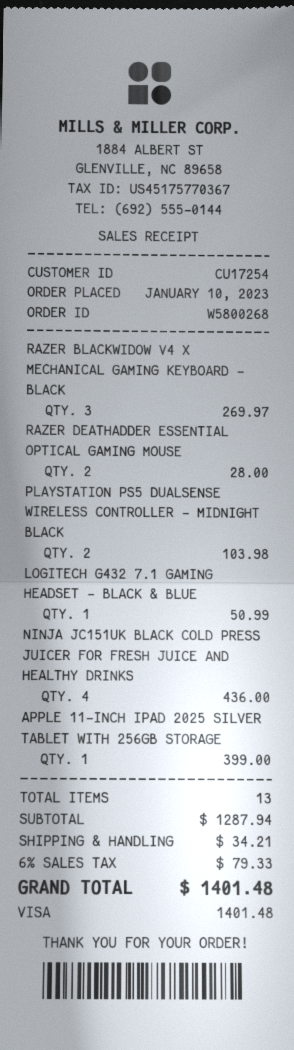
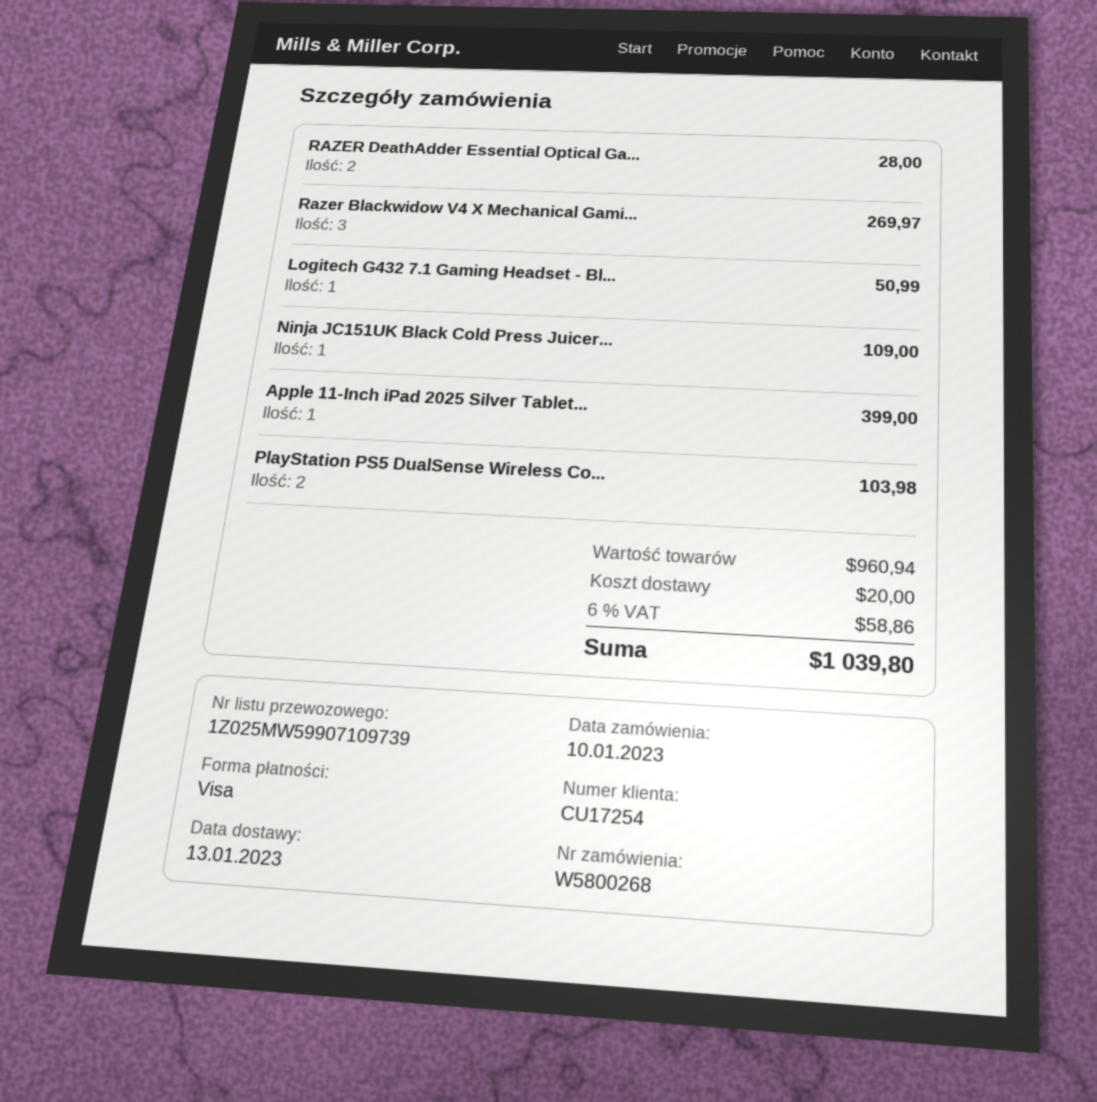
NINJA JC151UK BLACK COLD PRESS JUICER FOR FRESH JUICE AND HEALTHY DRINKS: 4 for 436.00 -> 1 for 109.00
subtotal: 1287.94 -> 960.94
shipping: 34.21 -> 20.00
tax: 6% = 79.33 -> 6% = 58.86
total: 1401.48 -> 1039.80

